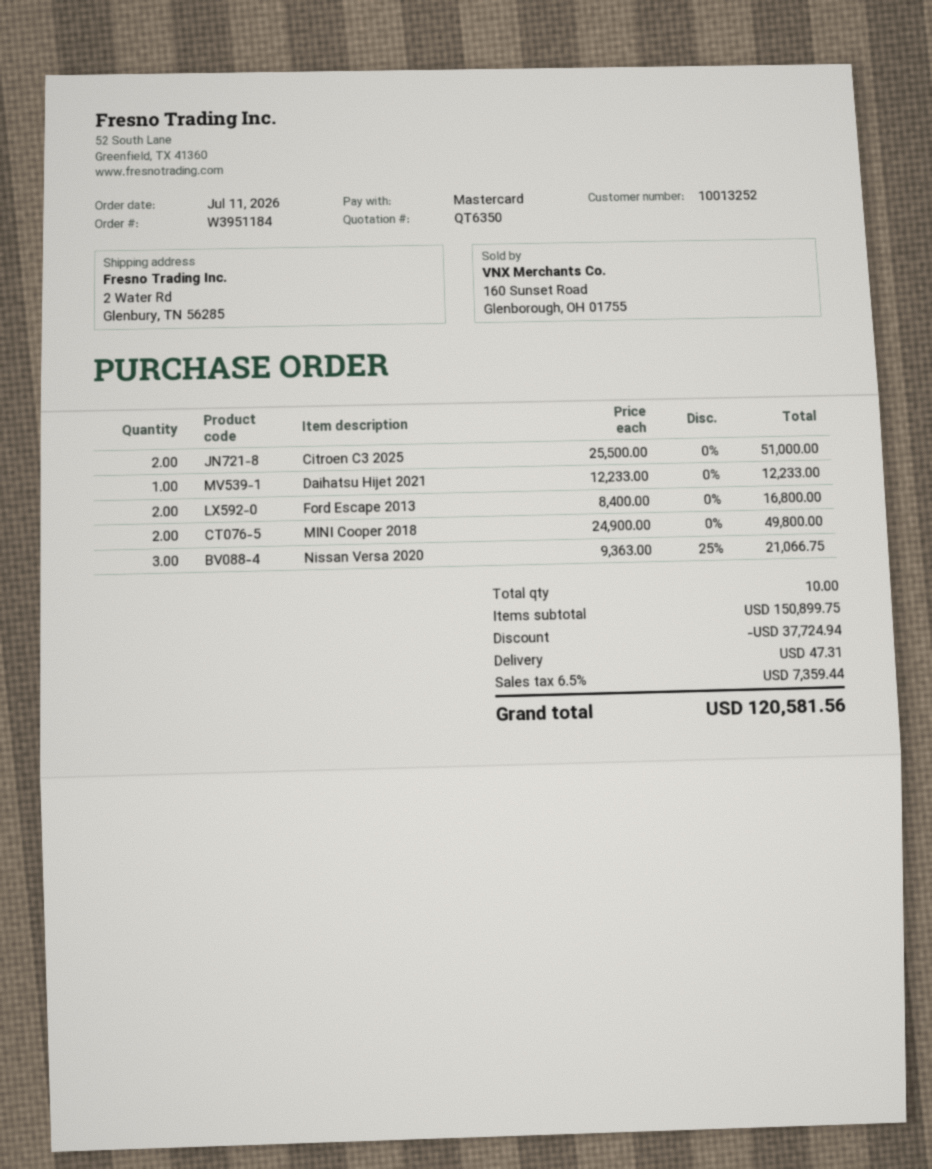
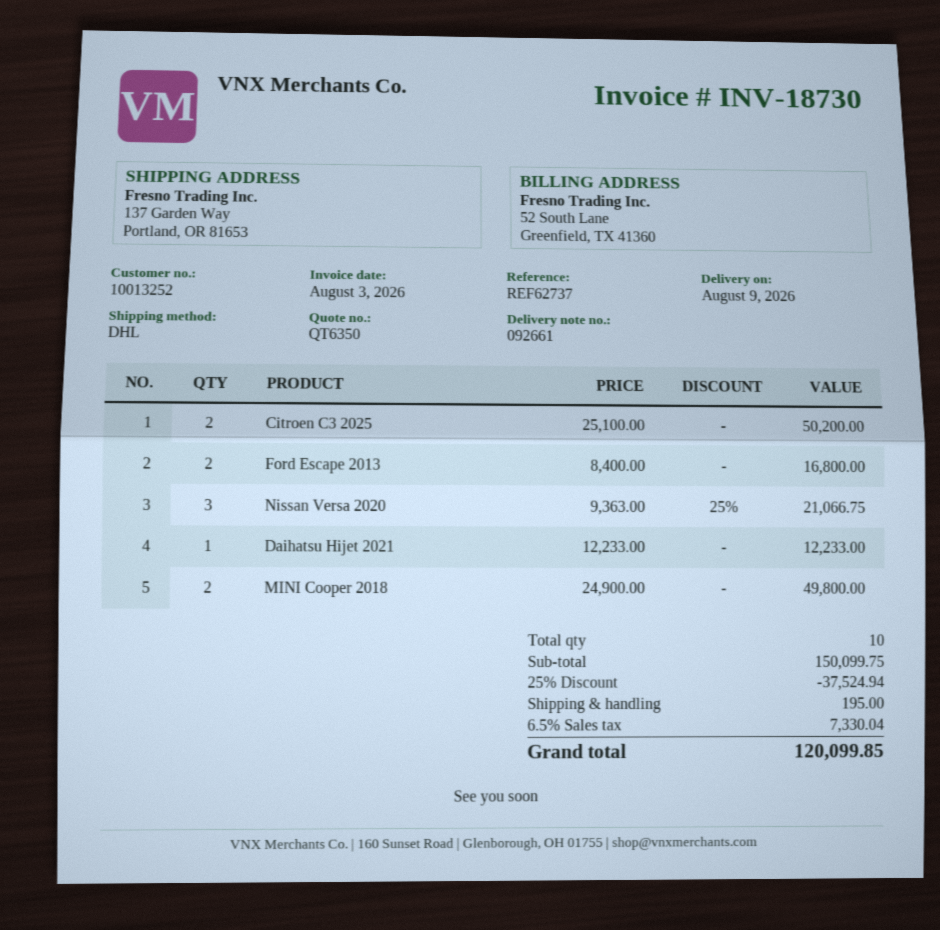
ship to: 2 Water Rd, Glenbury, TN 56285 -> 137 Garden Way, Portland, OR 81653
Citroen C3 2025: 2 x 25500.00 = 51000.00 -> 2 x 25100.00 = 50200.00
subtotal: 150899.75 -> 150099.75
discount: 37724.94 -> 37524.94
shipping: 47.31 -> 195.00
tax: 6.5% = 7359.44 -> 6.5% = 7330.04
total: 120581.56 -> 120099.85

